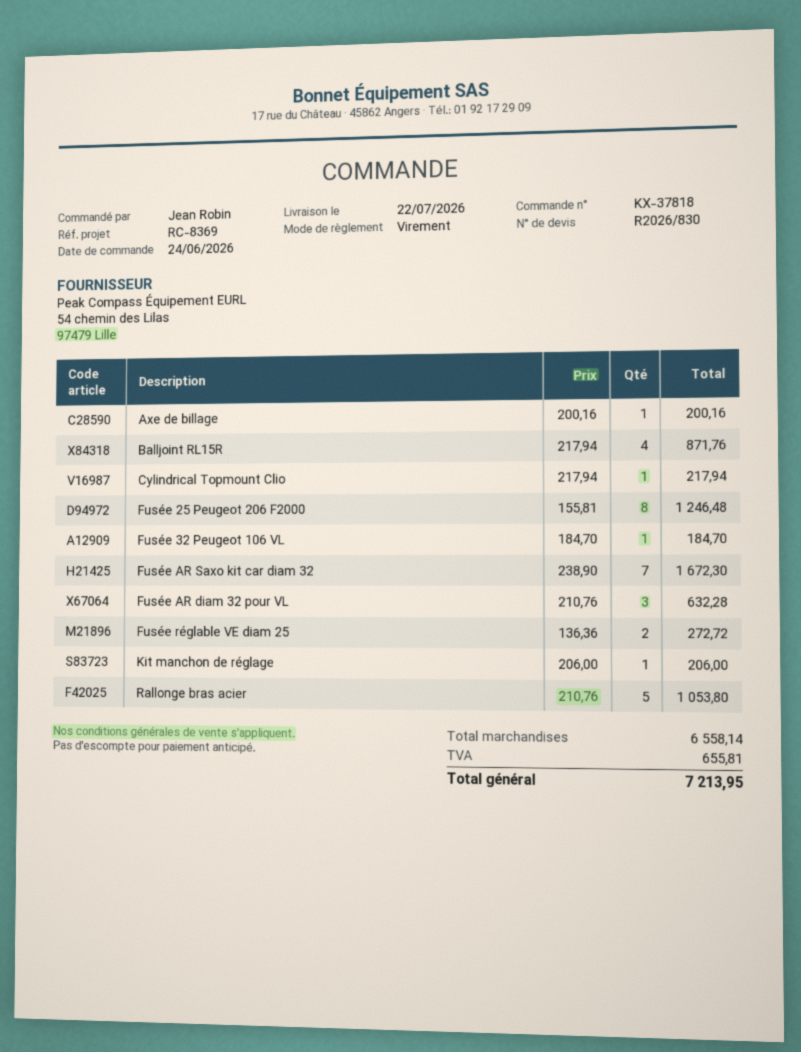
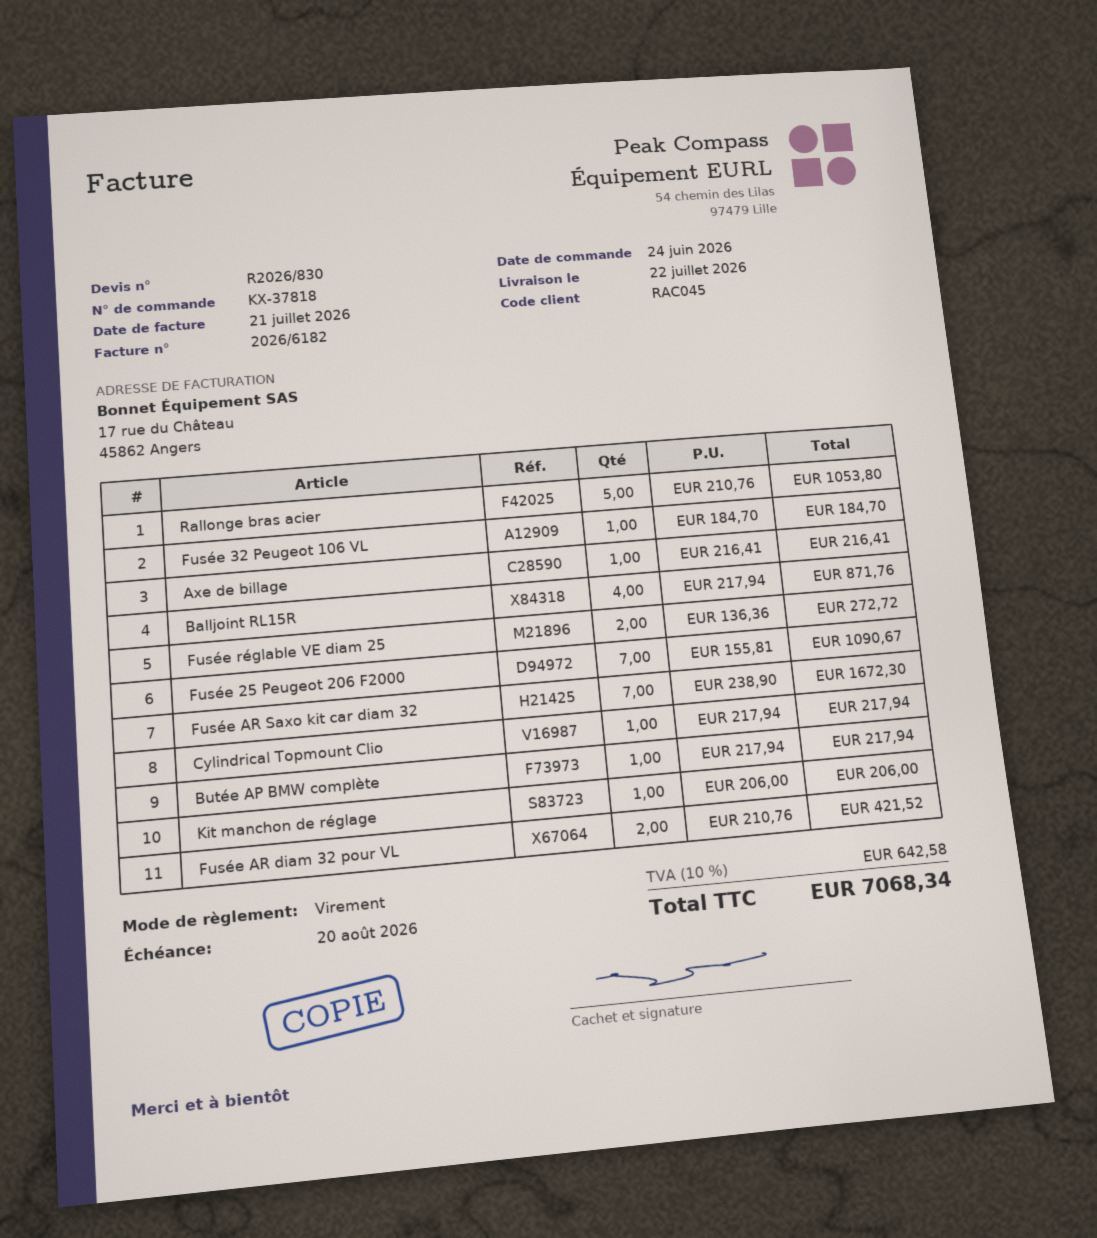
Axe de billage: 1 x 200.16 = 200.16 -> 1 x 216.41 = 216.41
Fusée 25 Peugeot 206 F2000: 8 x 155.81 = 1246.48 -> 7 x 155.81 = 1090.67
Fusée AR diam 32 pour VL: 3 x 210.76 = 632.28 -> 2 x 210.76 = 421.52
Butée AP BMW complète: none -> 1 x 217.94 = 217.94
tax: 655.81 -> 642.58
total: 7213.95 -> 7068.34

